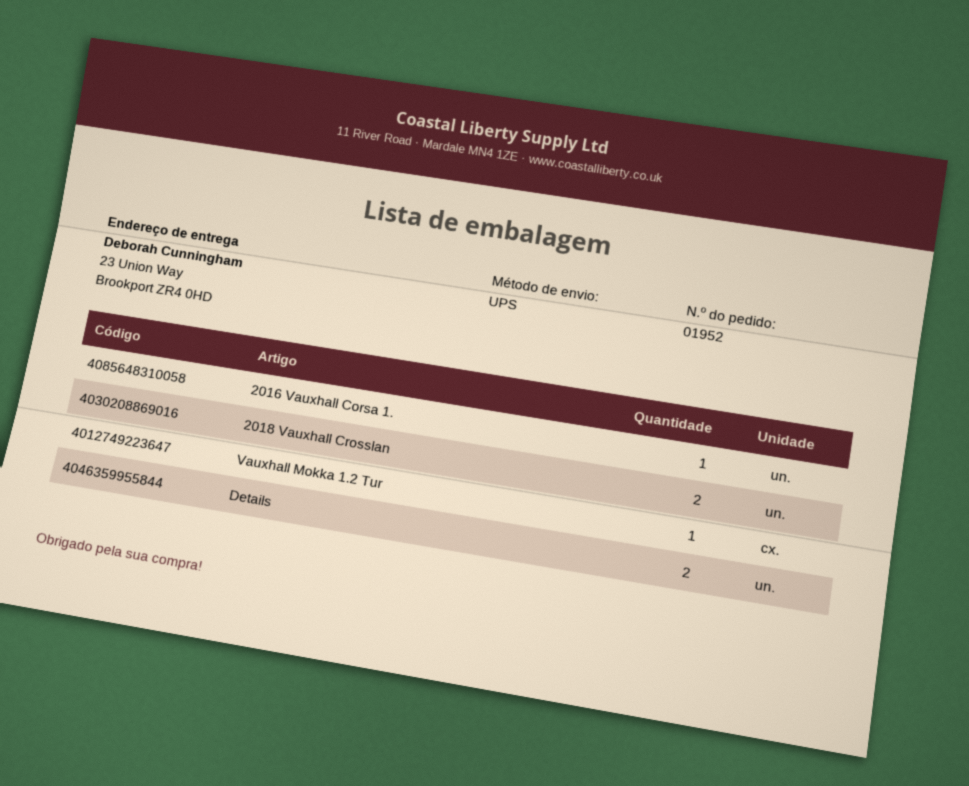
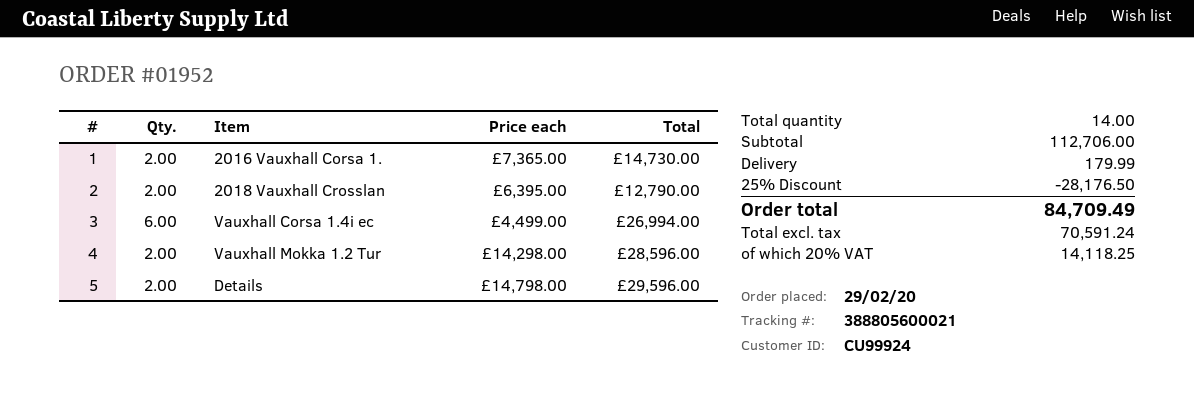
2016 Vauxhall Corsa 1.: 1 -> 2
Vauxhall Mokka 1.2 Tur: 1 -> 2
Vauxhall Corsa 1.4i ec: none -> 6

